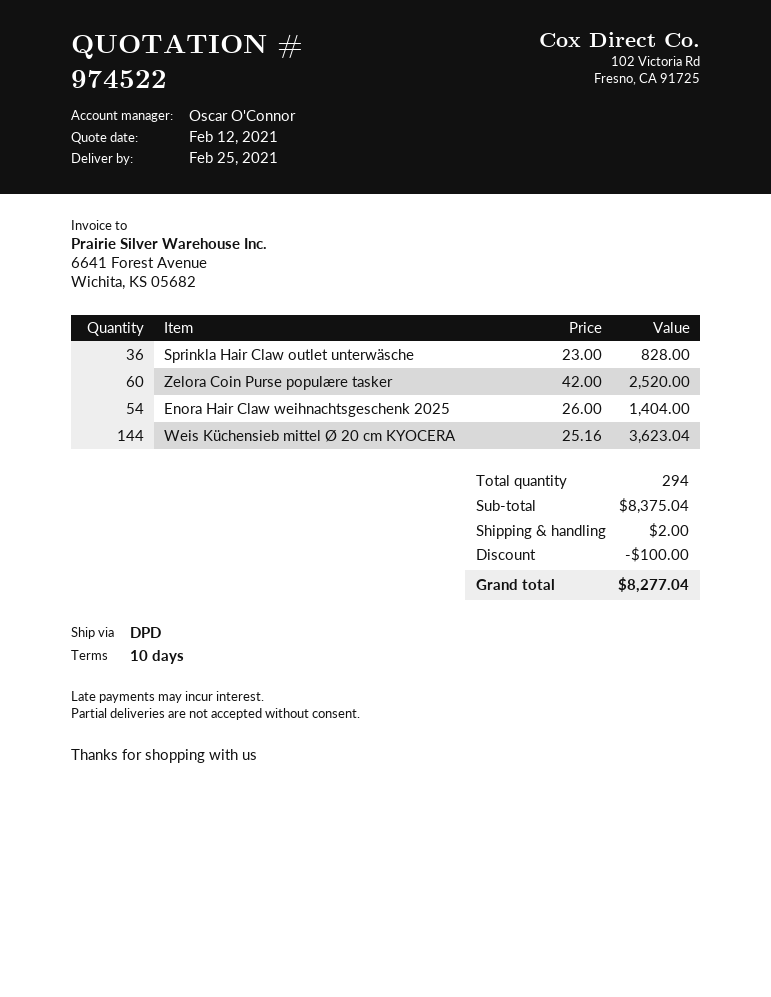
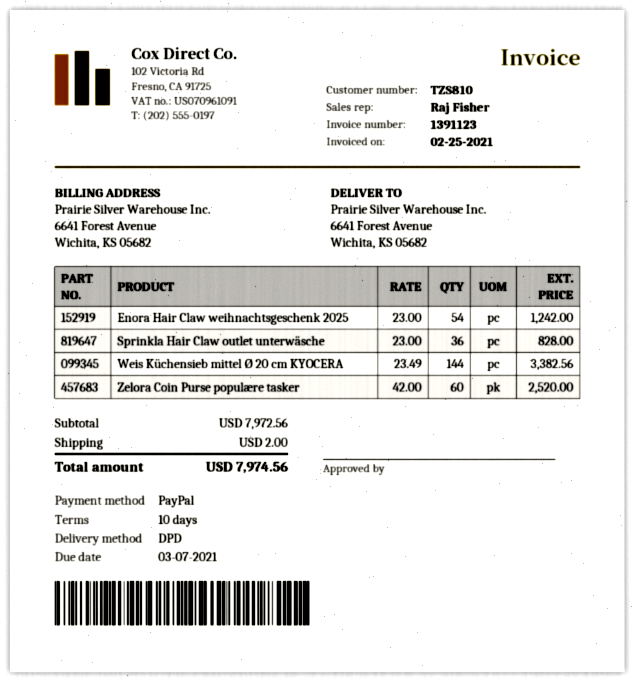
sales rep: Oscar O'Connor -> Raj Fisher
Enora Hair Claw weihnachtsgeschenk 2025: 54 x 26.00 = 1404.00 -> 54 x 23.00 = 1242.00
Weis Küchensieb mittel Ø 20 cm KYOCERA: 144 x 25.16 = 3623.04 -> 144 x 23.49 = 3382.56
subtotal: 8375.04 -> 7972.56
discount: 100.00 -> none
total: 8277.04 -> 7974.56

